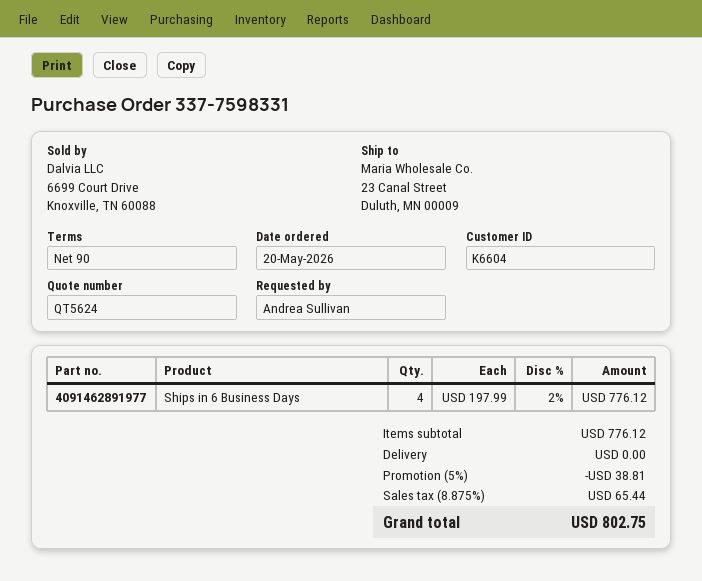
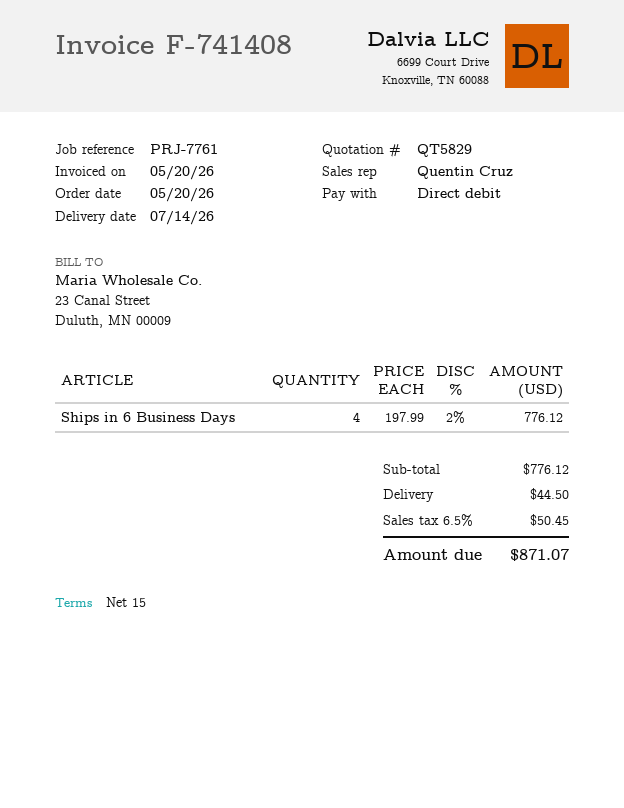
quote number: QT5624 -> QT5829
payment terms: 90 days -> 15 days
discount: 5% = 38.81 -> none
shipping: 0.00 -> 44.50
tax: 8.875% = 65.44 -> 6.5% = 50.45
total: 802.75 -> 871.07

